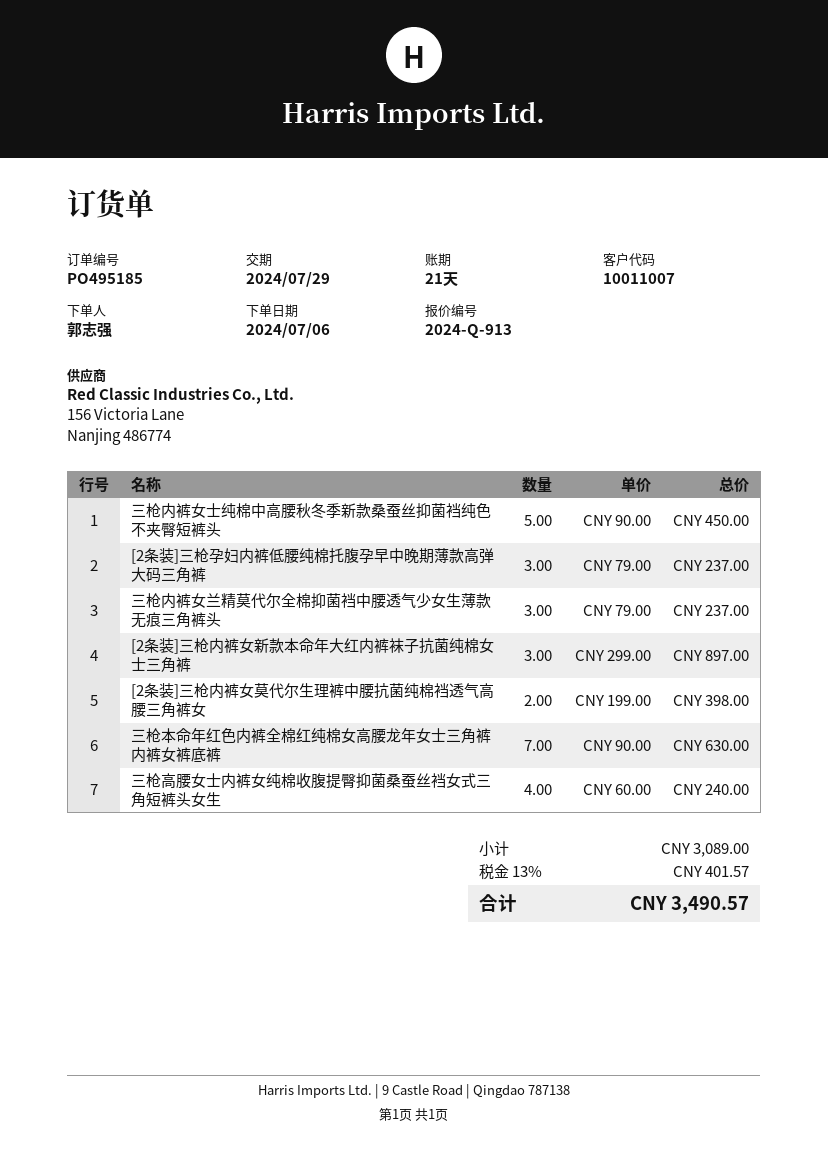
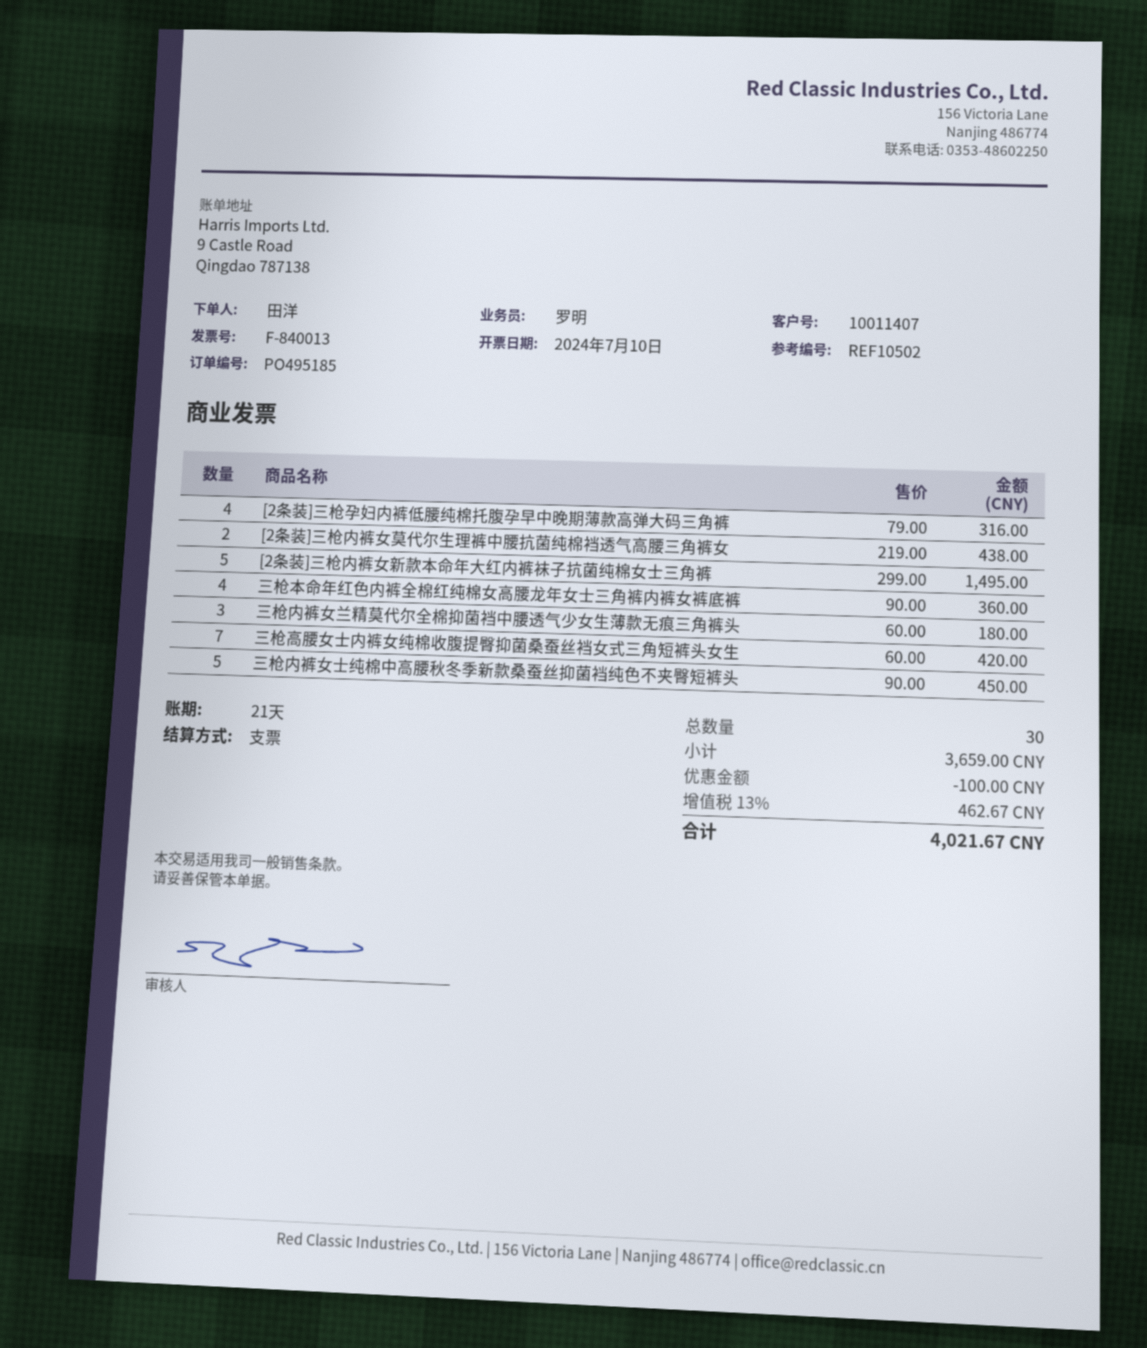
customer number: 10011007 -> 10011407
ordered by: 郭志强 -> 田洋
[2条装]三枪孕妇内裤低腰纯棉托腹孕早中晚期薄款高弹大码三角裤: 3 x 79.00 = 237.00 -> 4 x 79.00 = 316.00
三枪内裤女兰精莫代尔全棉抑菌裆中腰透气少女生薄款无痕三角裤头: 3 x 79.00 = 237.00 -> 3 x 60.00 = 180.00
[2条装]三枪内裤女新款本命年大红内裤袜子抗菌纯棉女士三角裤: 3 x 299.00 = 897.00 -> 5 x 299.00 = 1495.00
[2条装]三枪内裤女莫代尔生理裤中腰抗菌纯棉裆透气高腰三角裤女: 2 x 199.00 = 398.00 -> 2 x 219.00 = 438.00
三枪本命年红色内裤全棉红纯棉女高腰龙年女士三角裤内裤女裤底裤: 7 x 90.00 = 630.00 -> 4 x 90.00 = 360.00
三枪高腰女士内裤女纯棉收腹提臀抑菌桑蚕丝裆女式三角短裤头女生: 4 x 60.00 = 240.00 -> 7 x 60.00 = 420.00
subtotal: 3089.00 -> 3659.00
discount: none -> 100.00
tax: 13% = 401.57 -> 13% = 462.67
total: 3490.57 -> 4021.67

